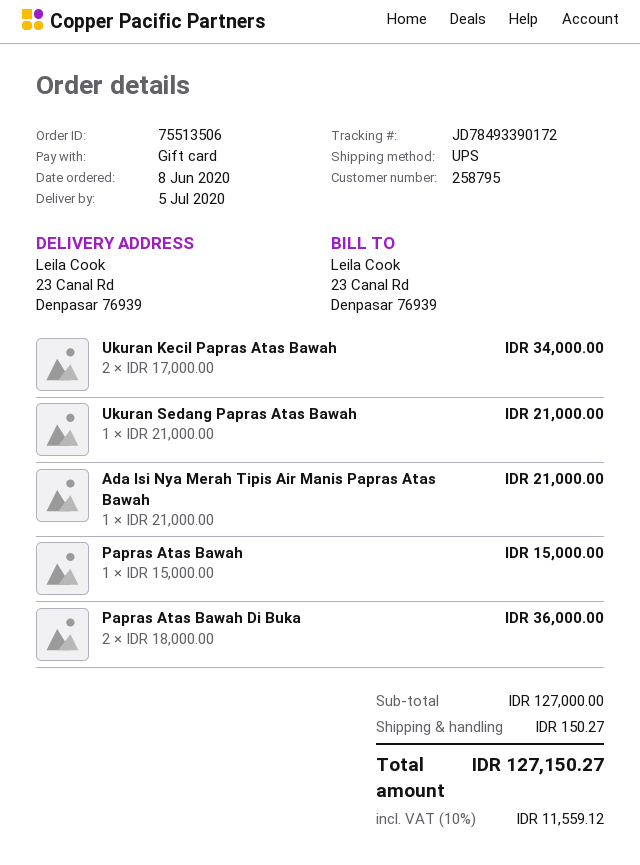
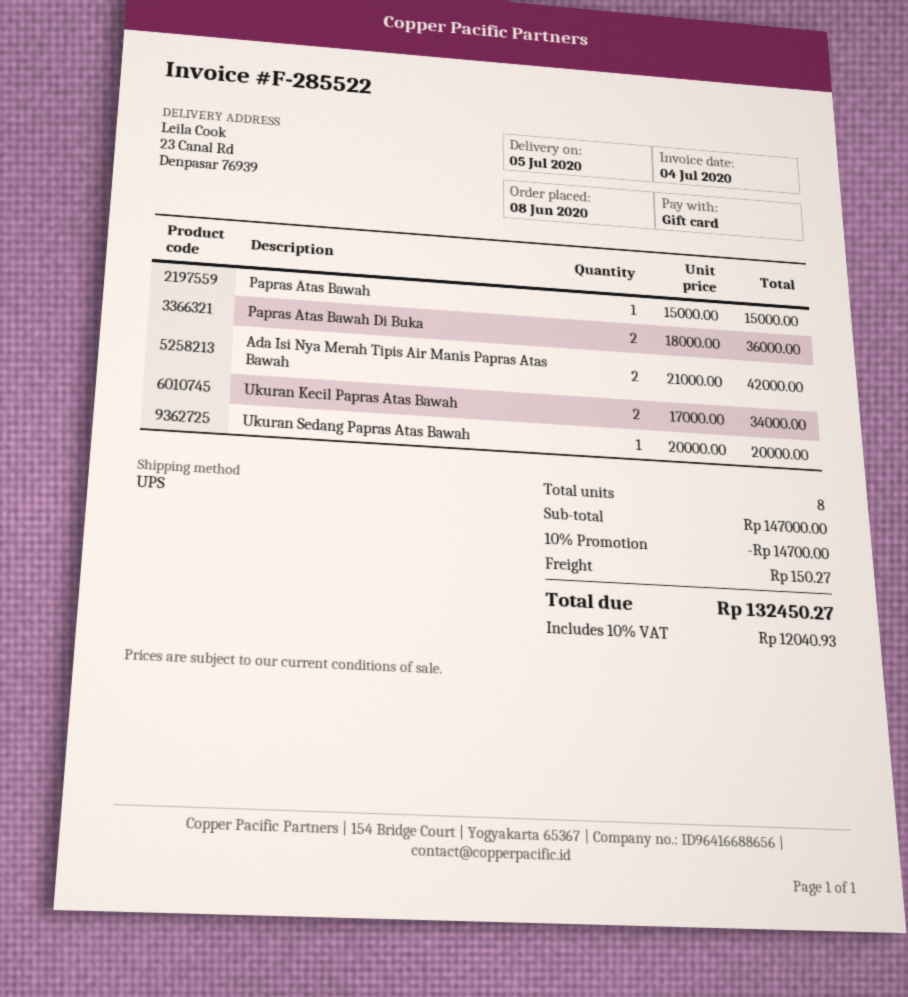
Ukuran Sedang Papras Atas Bawah: 1 x 21000.00 = 21000.00 -> 1 x 20000.00 = 20000.00
Ada Isi Nya Merah Tipis Air Manis Papras Atas Bawah: 1 x 21000.00 = 21000.00 -> 2 x 21000.00 = 42000.00
subtotal: 127000.00 -> 147000.00
discount: none -> 10% = 14700.00
tax: 10% = 11559.12 -> 10% = 12040.93
total: 127150.27 -> 132450.27

